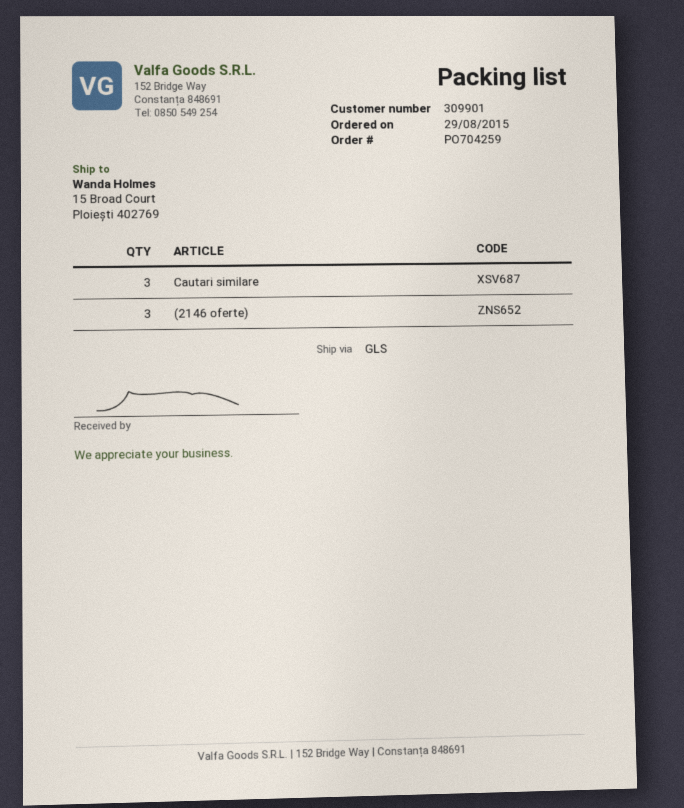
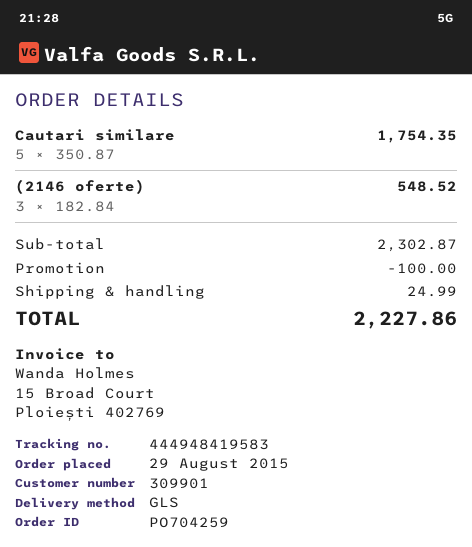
Cautari similare: 3 -> 5

